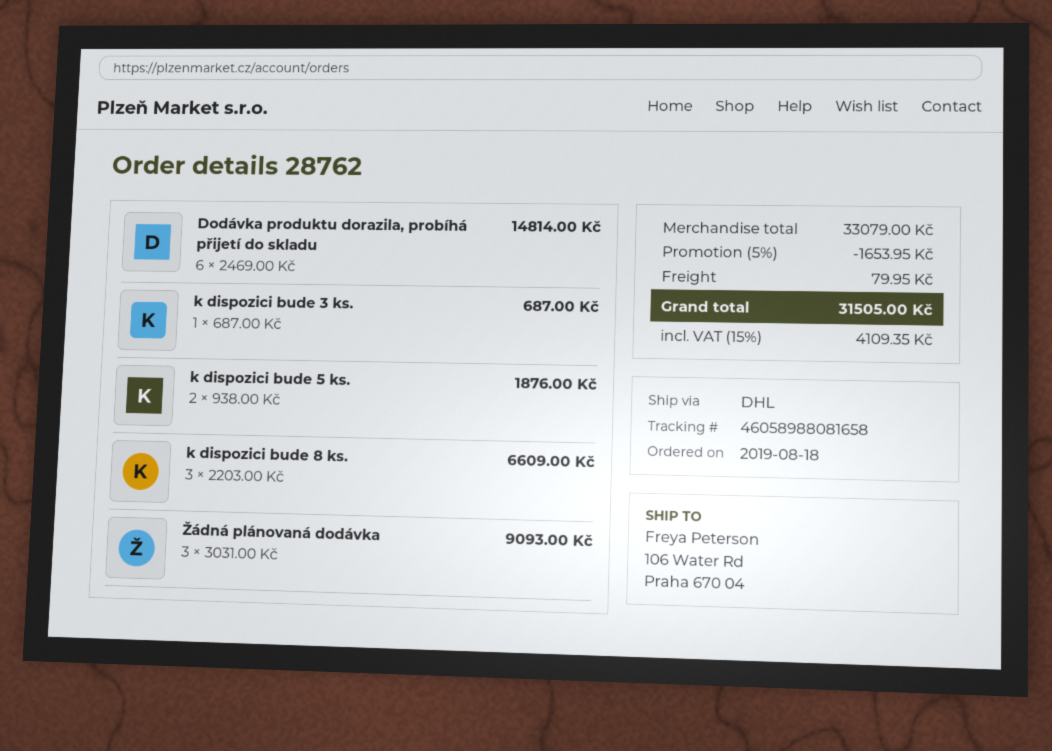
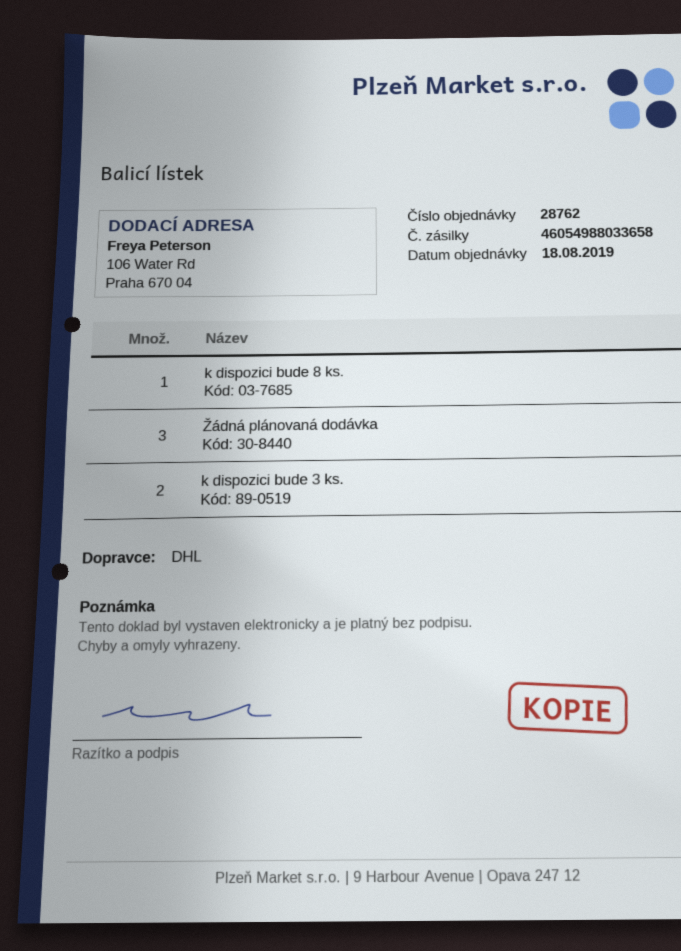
tracking number: 46058988081658 -> 46054988033658
Dodávka produktu dorazila, probíhá přijetí do skladu: 6 -> none
k dispozici bude 3 ks.: 1 -> 2
k dispozici bude 5 ks.: 2 -> none
k dispozici bude 8 ks.: 3 -> 1

